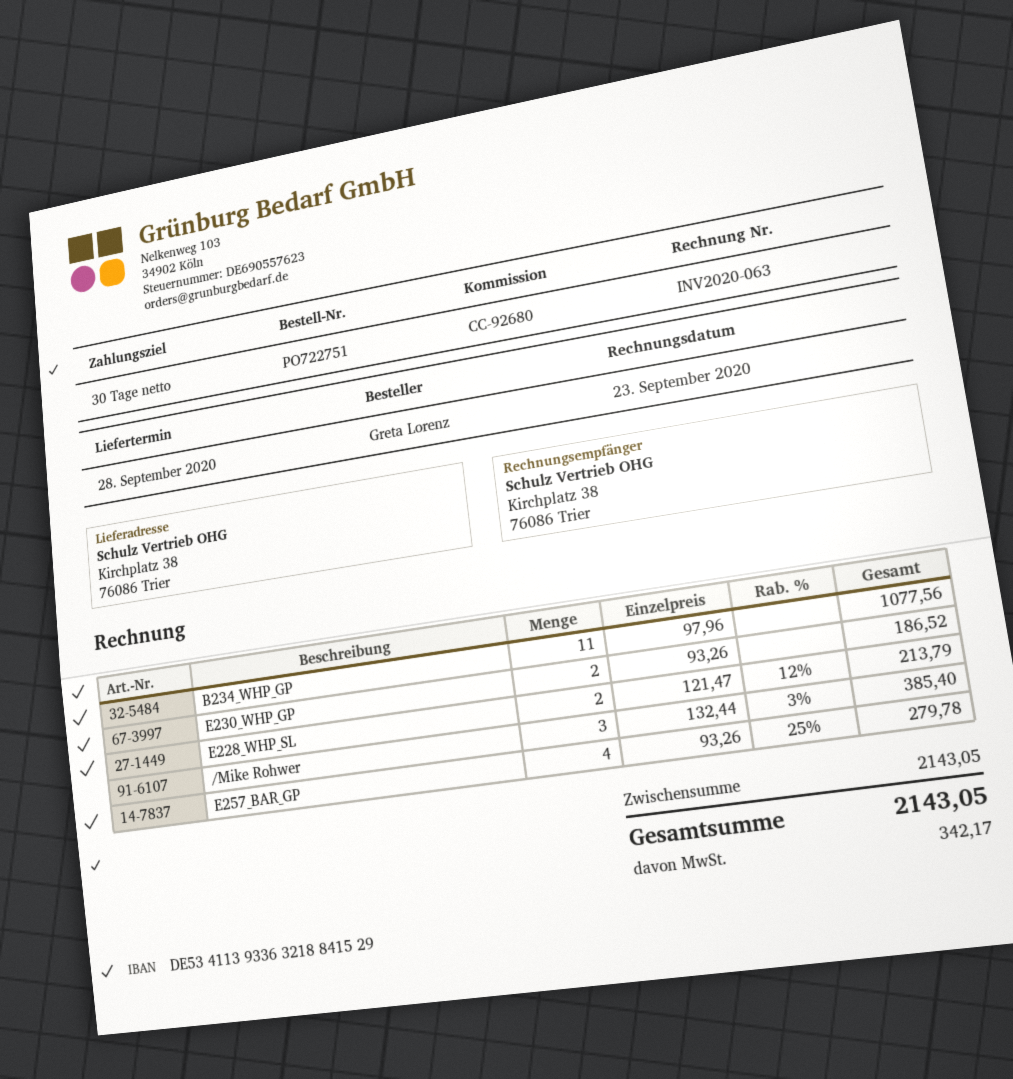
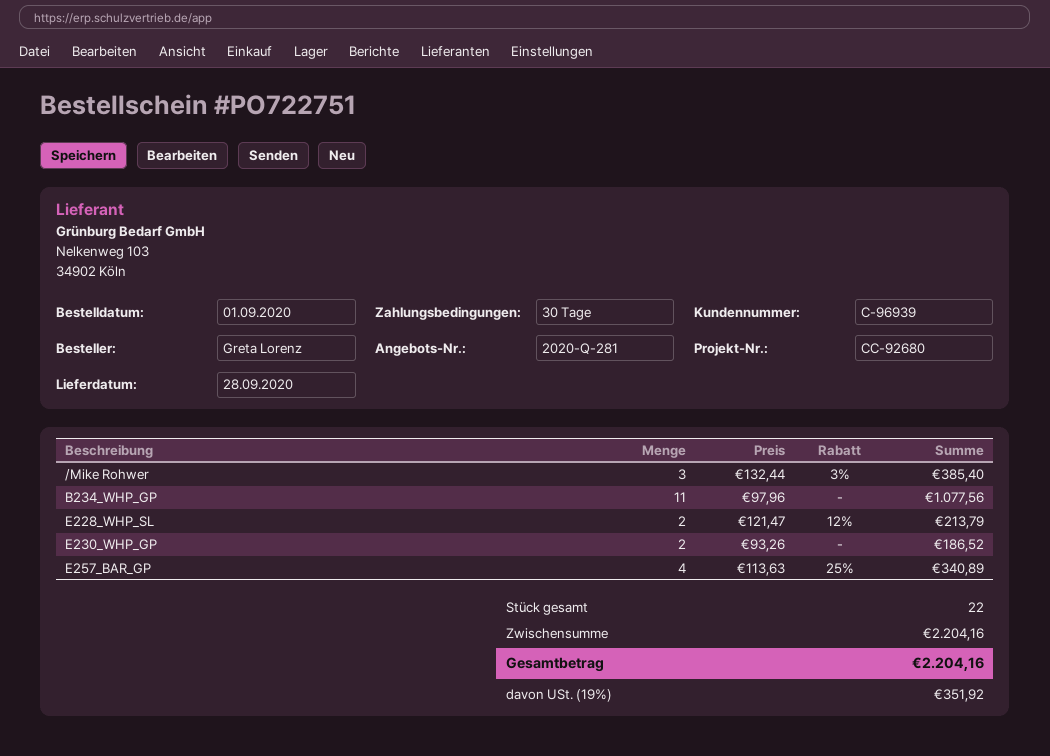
E257_BAR_GP: 4 x 93.26 - 25% = 279.78 -> 4 x 113.63 - 25% = 340.89
subtotal: 2143.05 -> 2204.16
tax: 342.17 -> 351.92
total: 2143.05 -> 2204.16

